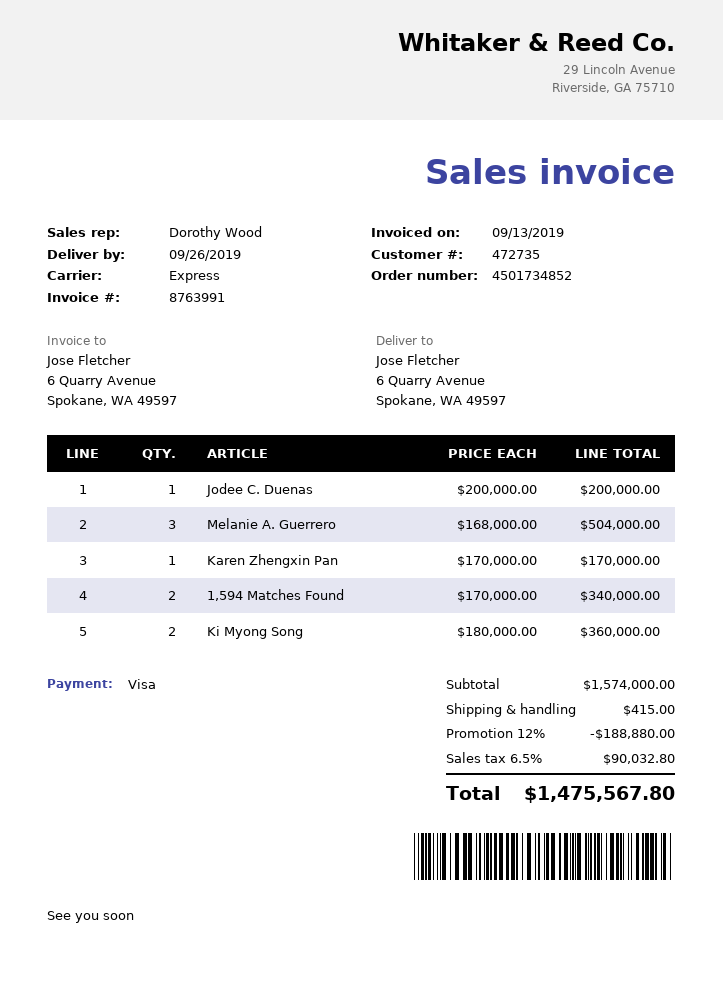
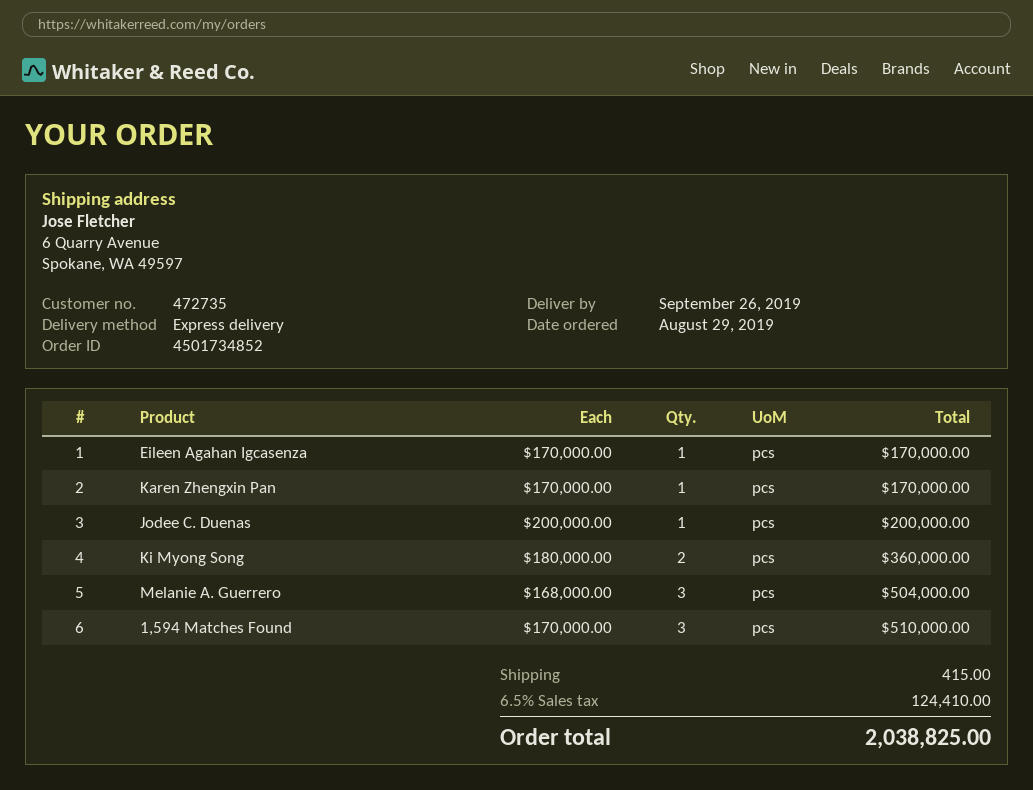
1,594 Matches Found: 2 x 170000.00 = 340000.00 -> 3 x 170000.00 = 510000.00
Eileen Agahan Igcasenza: none -> 1 x 170000.00 = 170000.00
discount: 12% = 188880.00 -> none
tax: 6.5% = 90032.80 -> 6.5% = 124410.00
total: 1475567.80 -> 2038825.00

